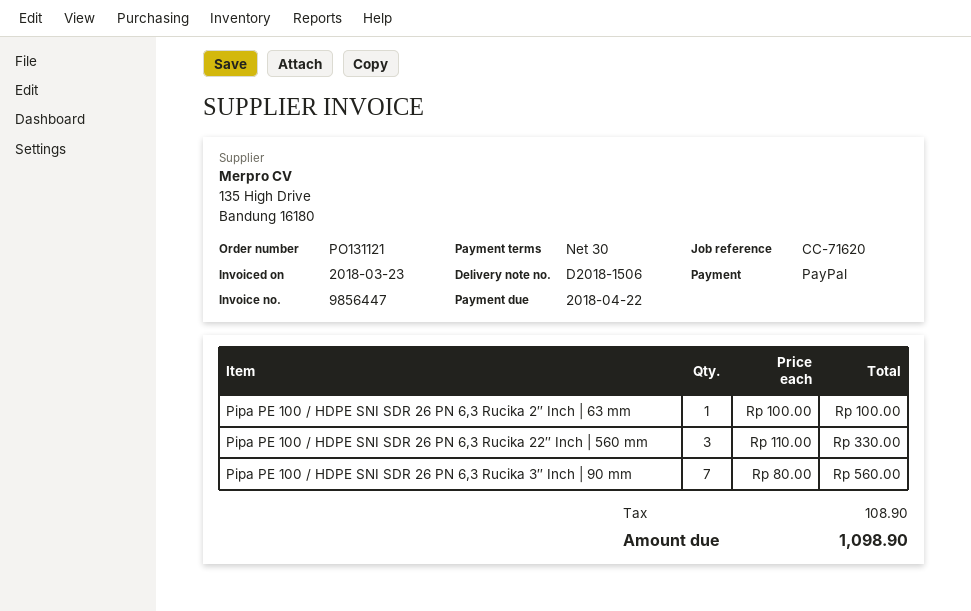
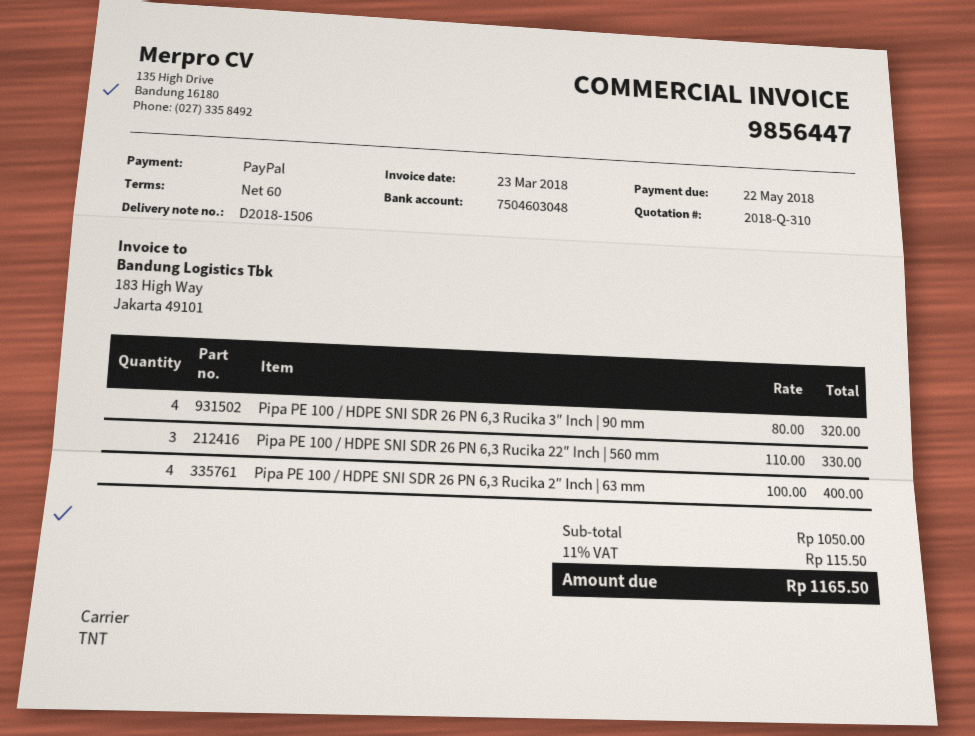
payment terms: 30 days -> 60 days
due date: 2018-04-22 -> 2018-05-22
Pipa PE 100 / HDPE SNI SDR 26 PN 6,3 Rucika 2″ Inch | 63 mm: 1 x 100.00 = 100.00 -> 4 x 100.00 = 400.00
Pipa PE 100 / HDPE SNI SDR 26 PN 6,3 Rucika 3″ Inch | 90 mm: 7 x 80.00 = 560.00 -> 4 x 80.00 = 320.00
tax: 108.90 -> 115.50
total: 1098.90 -> 1165.50

